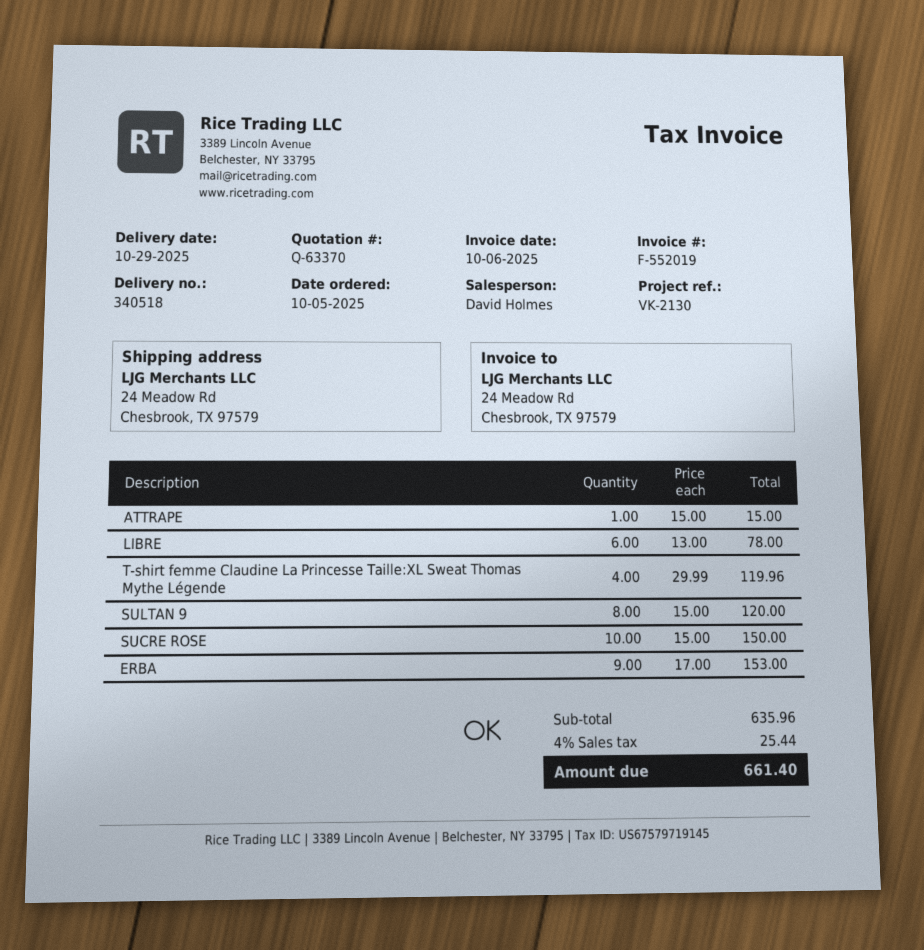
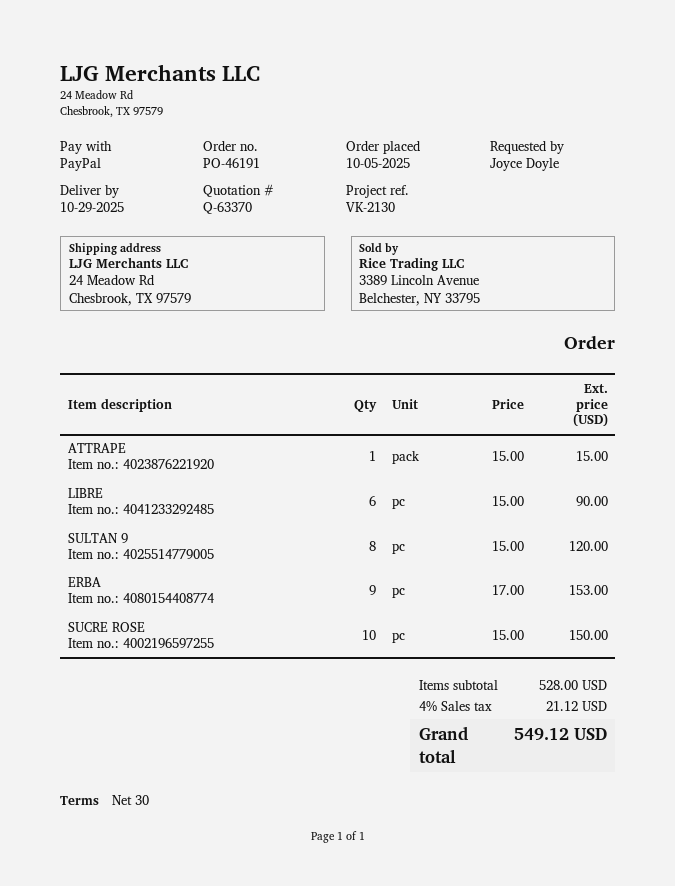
LIBRE: 6 x 13.00 = 78.00 -> 6 x 15.00 = 90.00
T-shirt femme Claudine La Princesse Taille:XL Sweat Thomas Mythe Légende: 4 x 29.99 = 119.96 -> none
subtotal: 635.96 -> 528.00
tax: 4% = 25.44 -> 4% = 21.12
total: 661.40 -> 549.12

